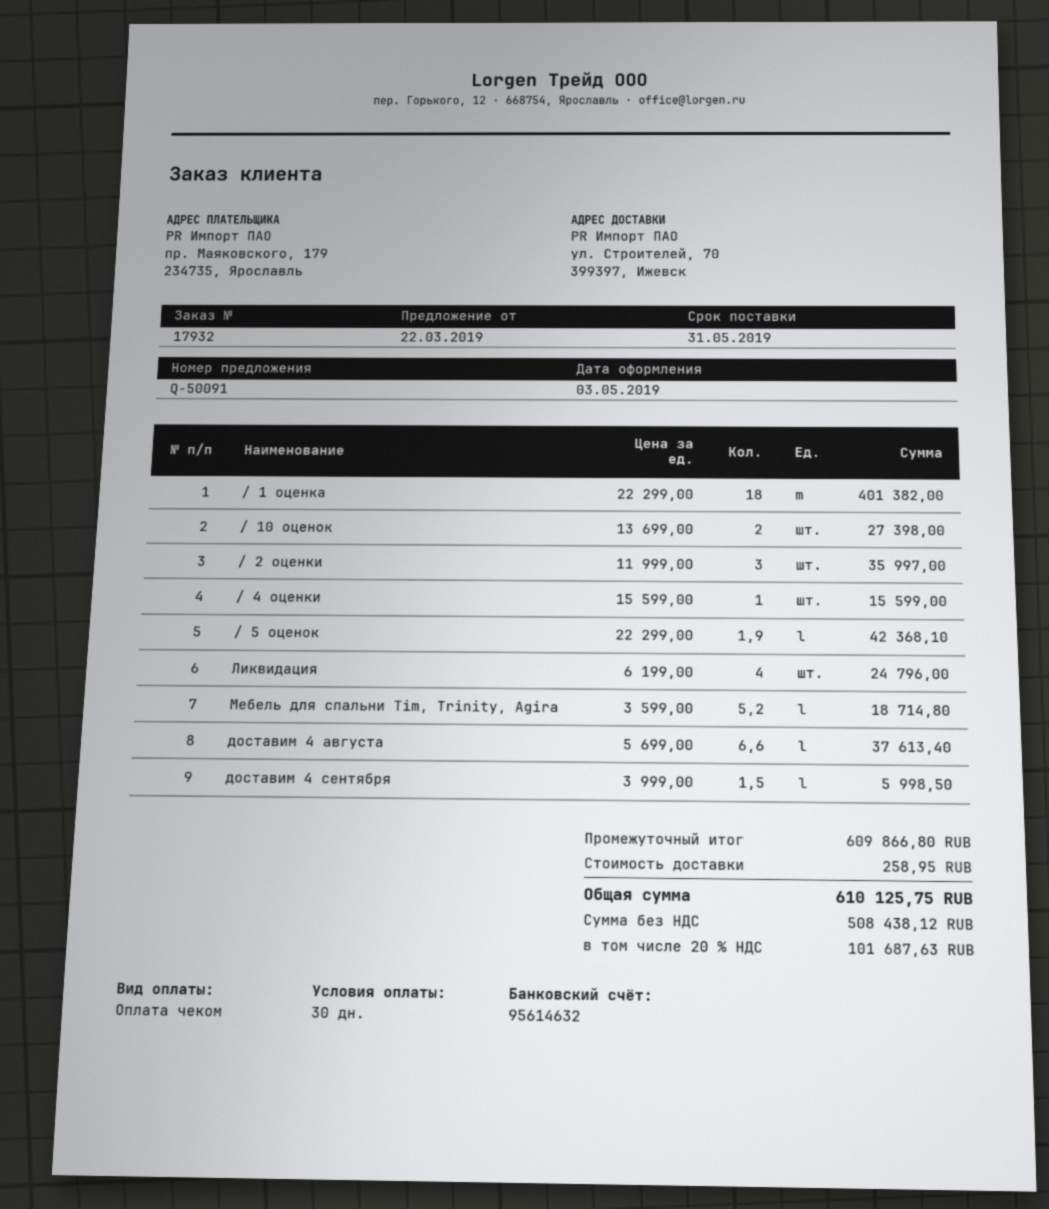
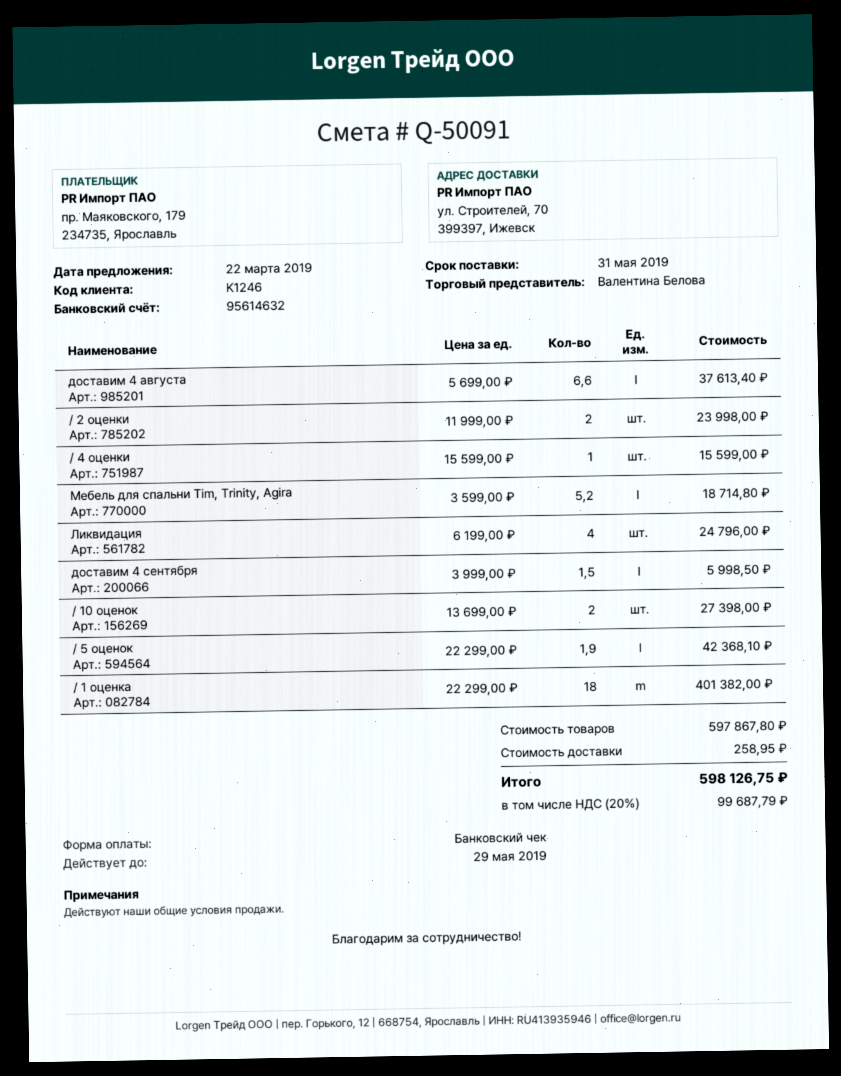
/ 2 оценки: 3 x 11999.00 = 35997.00 -> 2 x 11999.00 = 23998.00
subtotal: 609866.80 -> 597867.80
tax: 20% = 101687.63 -> 20% = 99687.79
total: 610125.75 -> 598126.75

